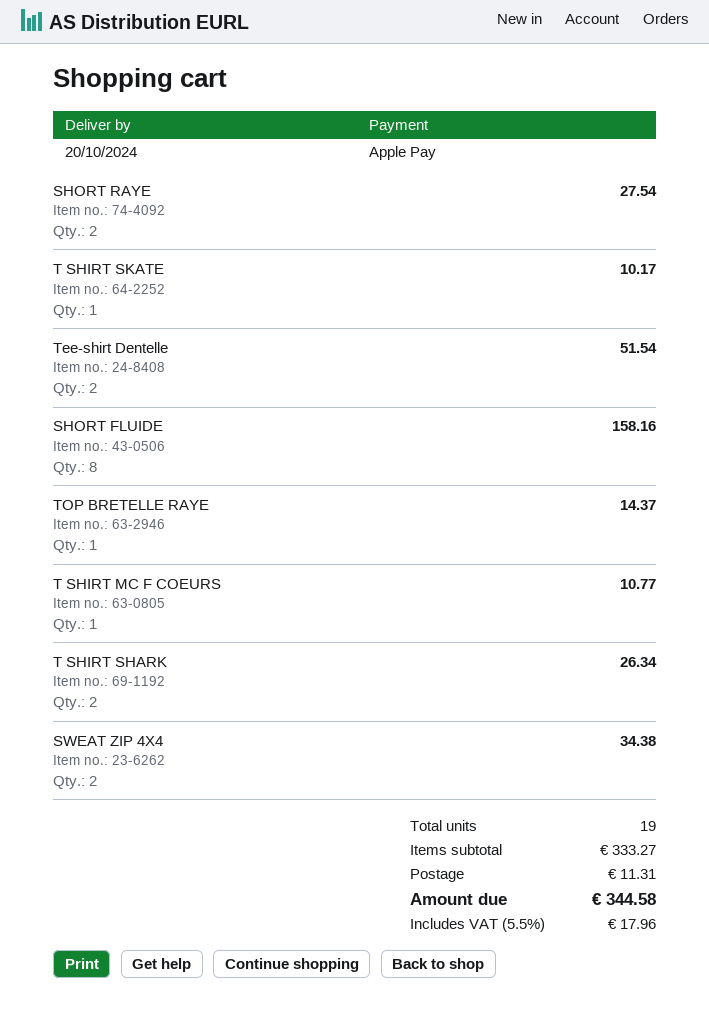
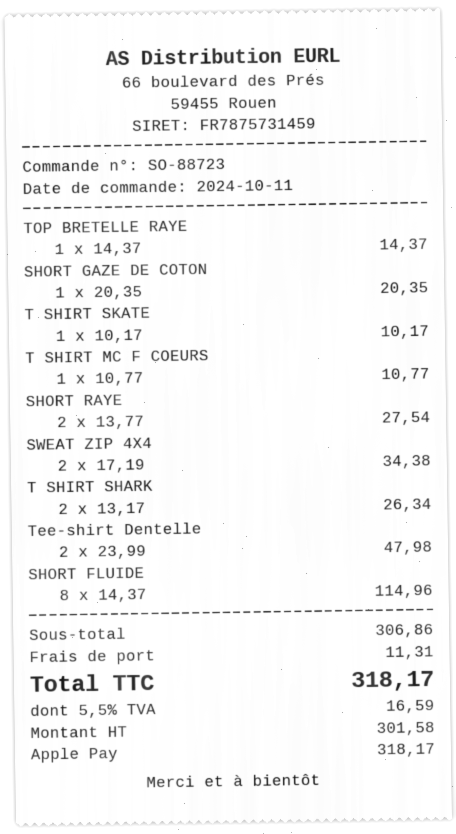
Tee-shirt Dentelle: 2 for 51.54 -> 2 for 47.98
SHORT FLUIDE: 8 for 158.16 -> 8 for 114.96
SHORT GAZE DE COTON: none -> 1 for 20.35
subtotal: 333.27 -> 306.86
tax: 5.5% = 17.96 -> 5.5% = 16.59
total: 344.58 -> 318.17

